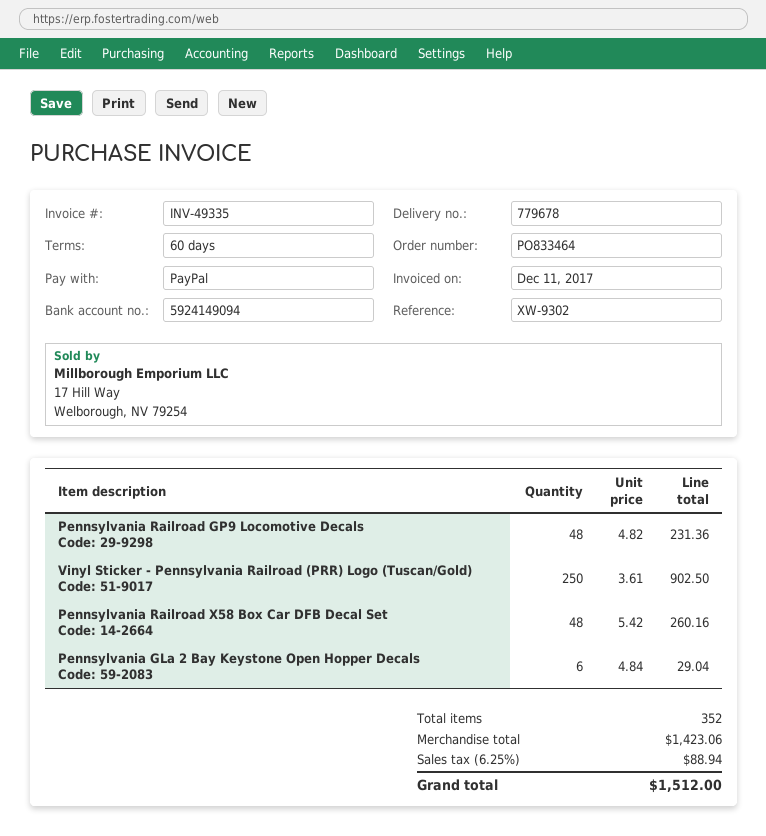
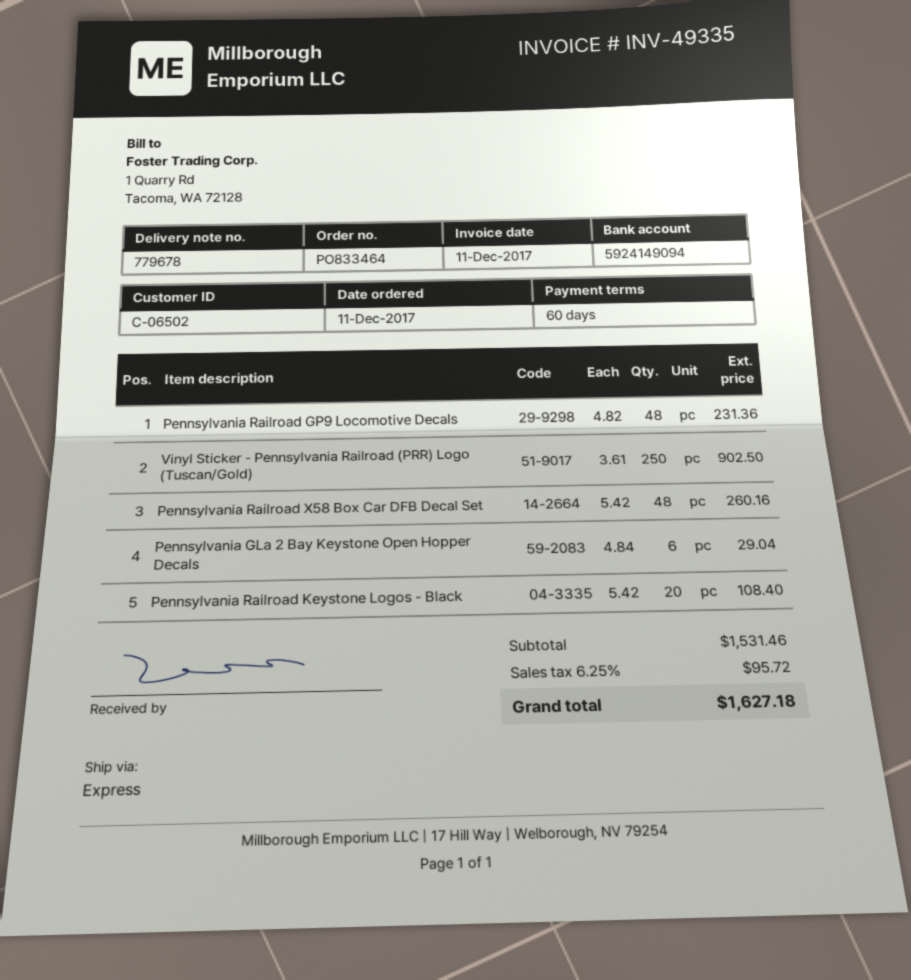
Pennsylvania Railroad Keystone Logos - Black: none -> 20 x 5.42 = 108.40
subtotal: 1423.06 -> 1531.46
tax: 6.25% = 88.94 -> 6.25% = 95.72
total: 1512.00 -> 1627.18

